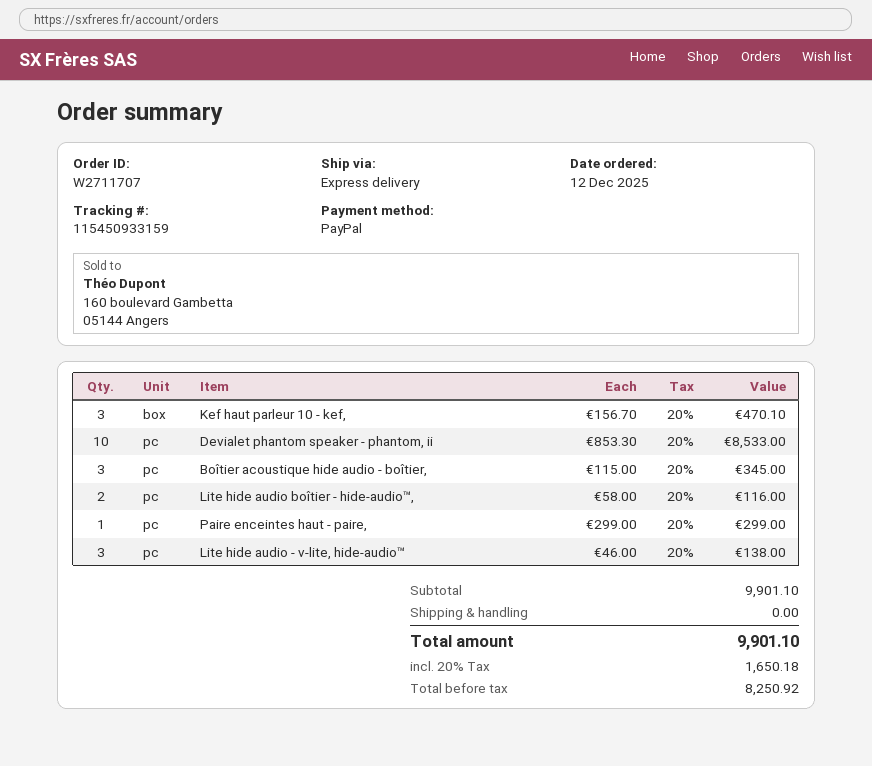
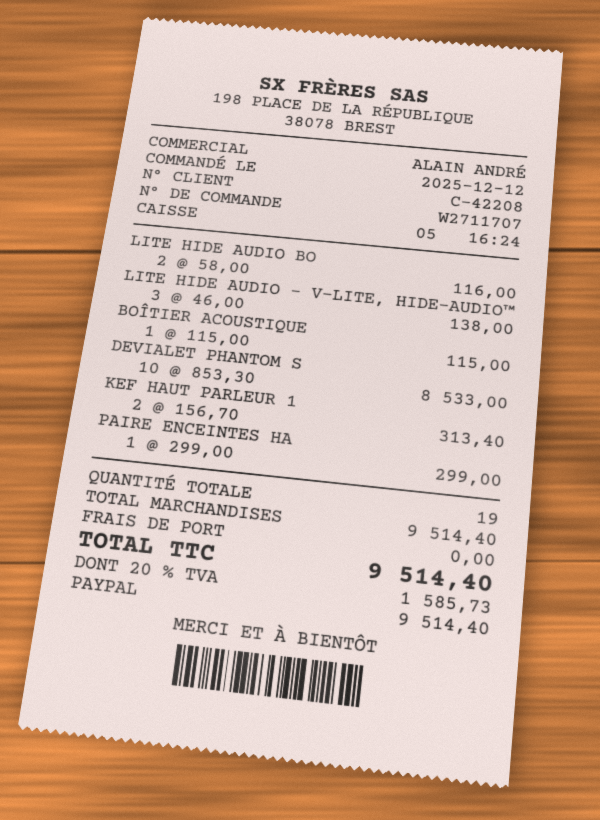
Kef haut parleur 10 - kef,: 3 x 156.70 = 470.10 -> 2 x 156.70 = 313.40
Boîtier acoustique hide audio - boîtier,: 3 x 115.00 = 345.00 -> 1 x 115.00 = 115.00
subtotal: 9901.10 -> 9514.40
tax: 20% = 1650.18 -> 20% = 1585.73
total: 9901.10 -> 9514.40

